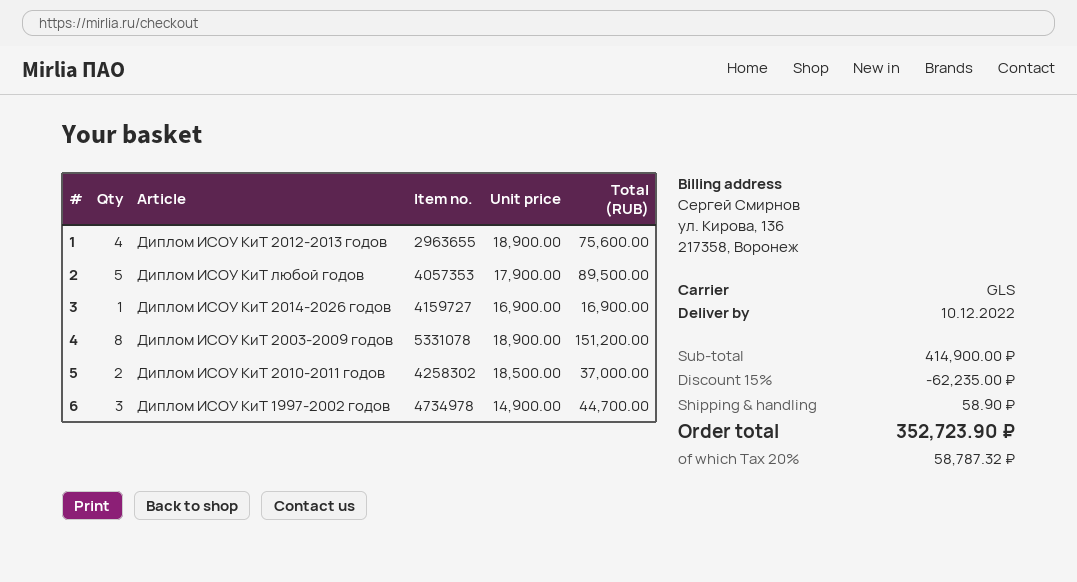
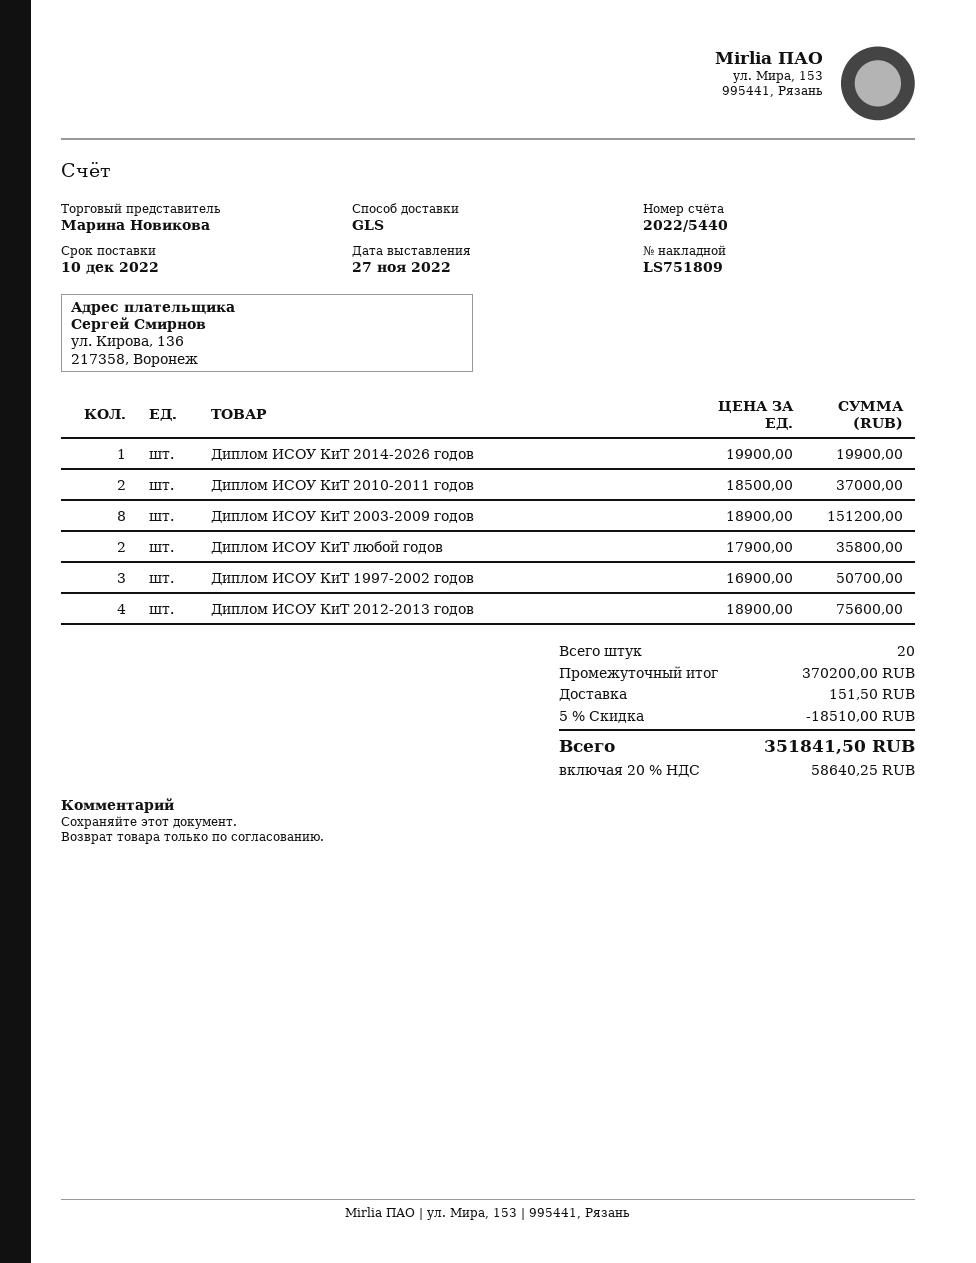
Диплом ИСОУ КиТ любой годов: 5 x 17900.00 = 89500.00 -> 2 x 17900.00 = 35800.00
Диплом ИСОУ КиТ 2014-2026 годов: 1 x 16900.00 = 16900.00 -> 1 x 19900.00 = 19900.00
Диплом ИСОУ КиТ 1997-2002 годов: 3 x 14900.00 = 44700.00 -> 3 x 16900.00 = 50700.00
subtotal: 414900.00 -> 370200.00
discount: 15% = 62235.00 -> 5% = 18510.00
shipping: 58.90 -> 151.50
tax: 20% = 58787.32 -> 20% = 58640.25
total: 352723.90 -> 351841.50

